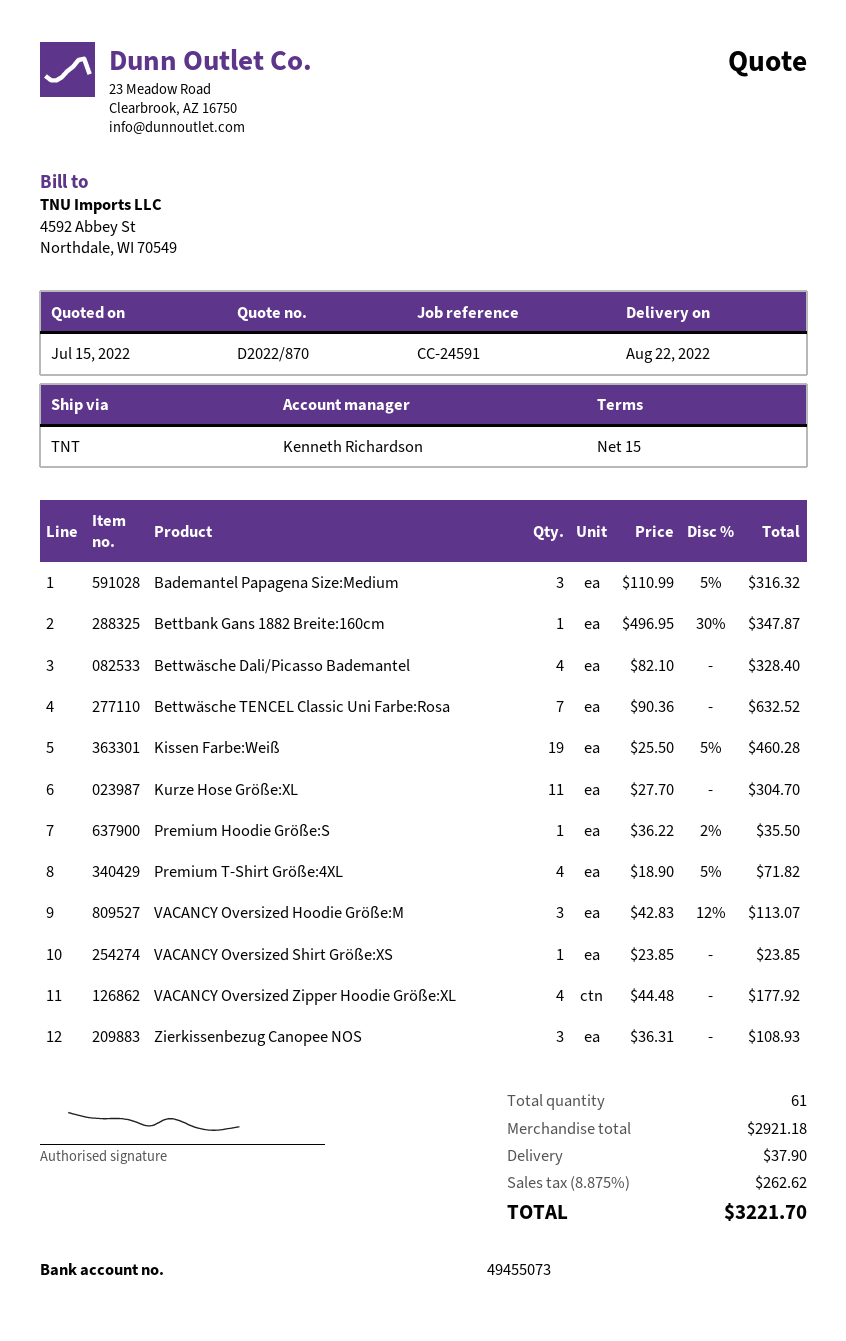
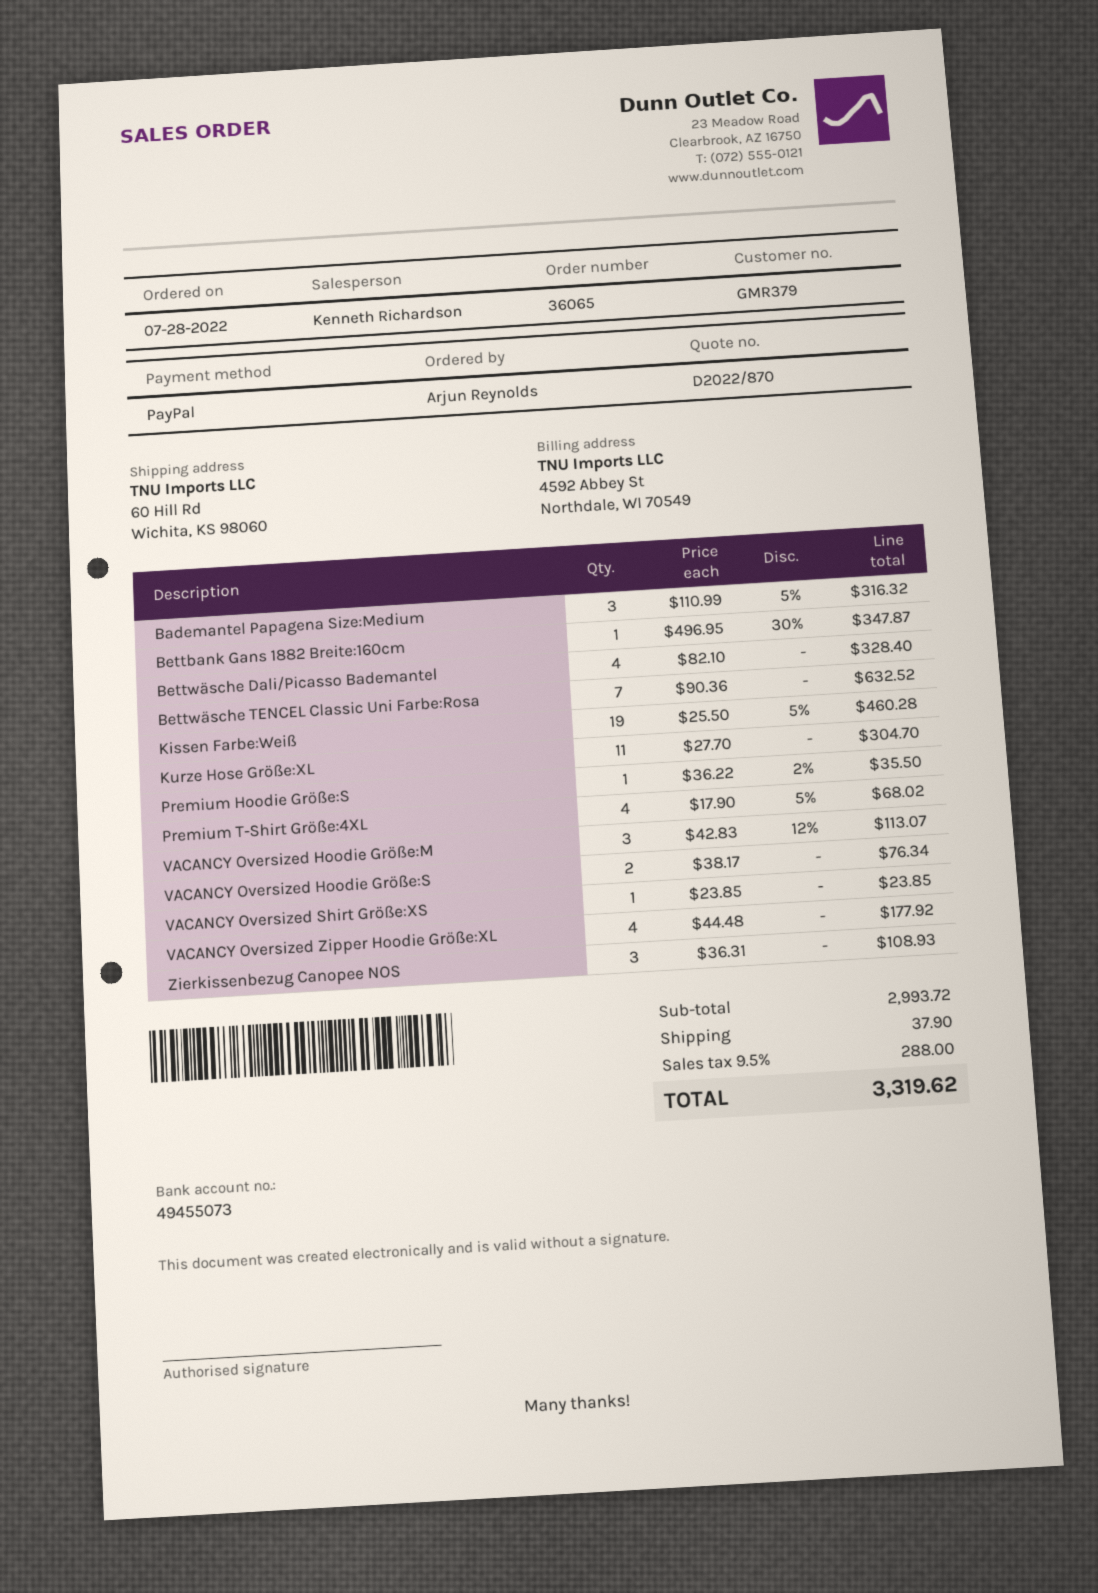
Premium T-Shirt Größe:4XL: 4 x 18.90 - 5% = 71.82 -> 4 x 17.90 - 5% = 68.02
VACANCY Oversized Hoodie Größe:S: none -> 2 x 38.17 = 76.34
subtotal: 2921.18 -> 2993.72
tax: 8.875% = 262.62 -> 9.5% = 288.00
total: 3221.70 -> 3319.62

